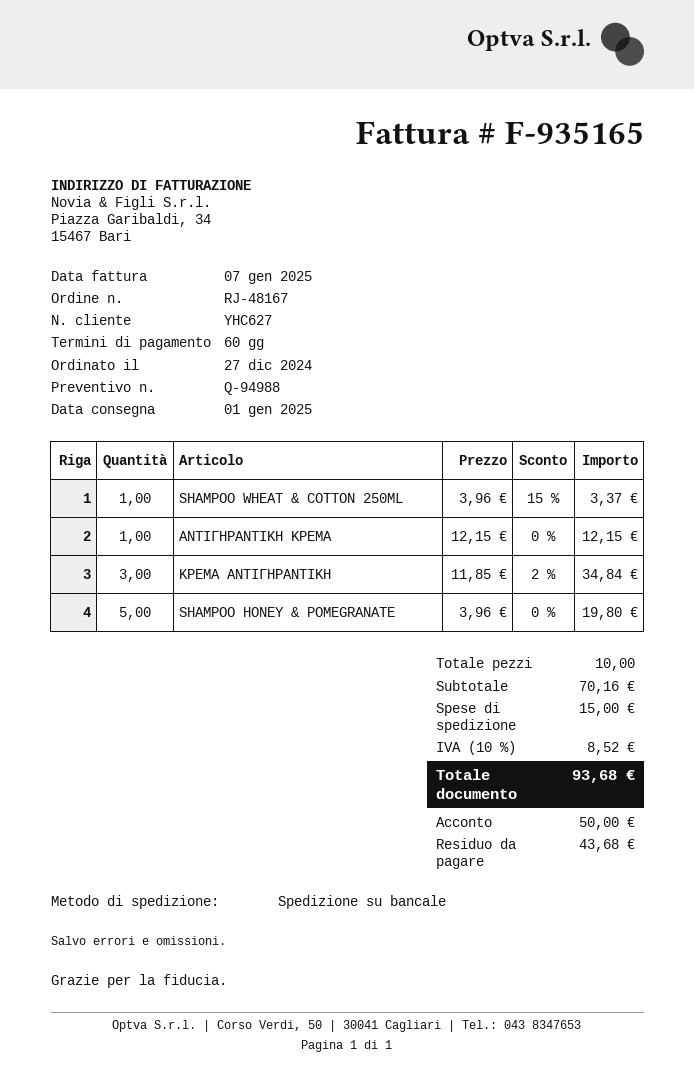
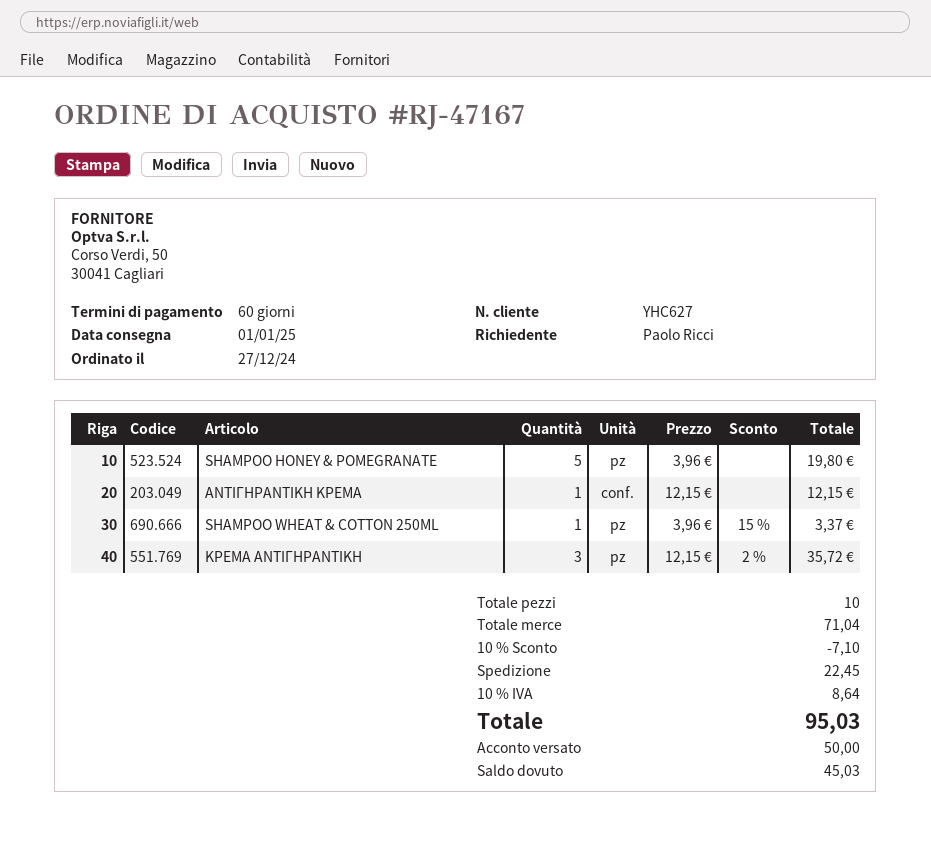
order number: RJ-48167 -> RJ-47167
ΚΡΕΜΑ ΑΝΤΙΓΗΡΑΝΤΙΚΗ: 3 x 11.85 - 2% = 34.84 -> 3 x 12.15 - 2% = 35.72
subtotal: 70.16 -> 71.04
discount: none -> 10% = 7.10
shipping: 15.00 -> 22.45
tax: 10% = 8.52 -> 10% = 8.64
total: 93.68 -> 95.03
balance: 43.68 -> 45.03

